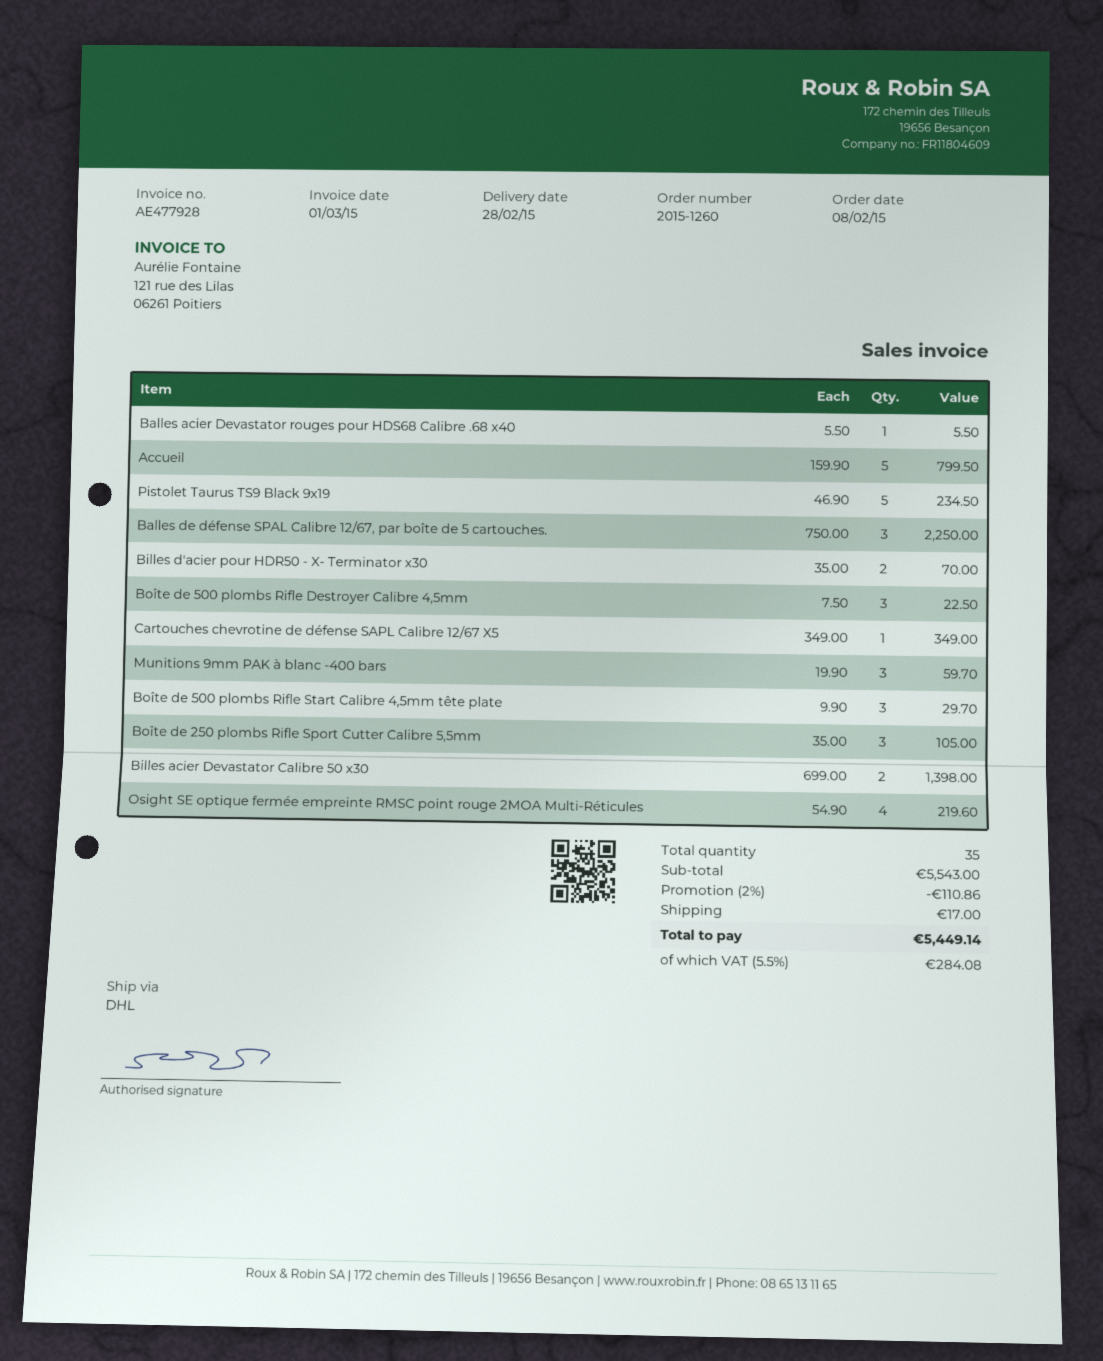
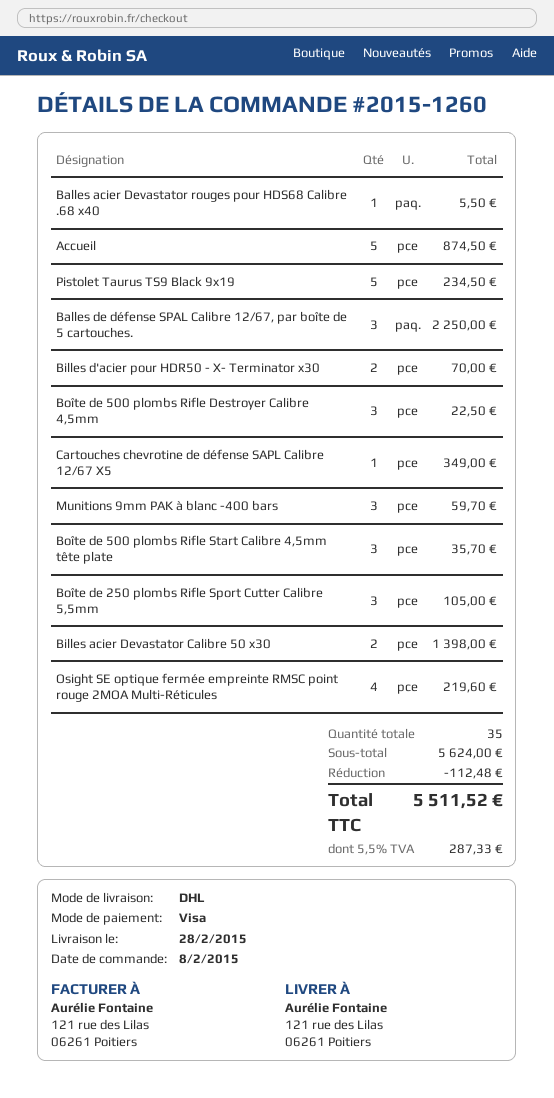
Accueil: 5 for 799.50 -> 5 for 874.50
Boîte de 500 plombs Rifle Start Calibre 4,5mm tête plate: 3 for 29.70 -> 3 for 35.70
subtotal: 5543.00 -> 5624.00
discount: 110.86 -> 112.48
shipping: 17.00 -> none
tax: 5.5% = 284.08 -> 5.5% = 287.33
total: 5449.14 -> 5511.52

